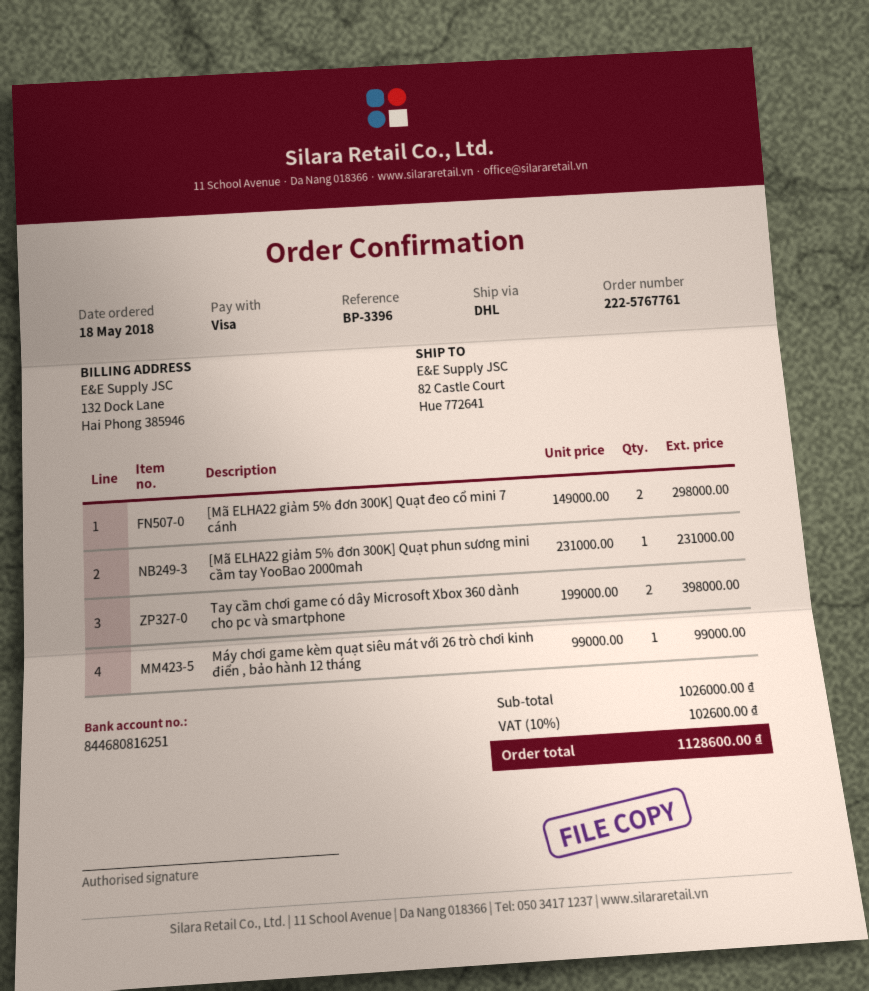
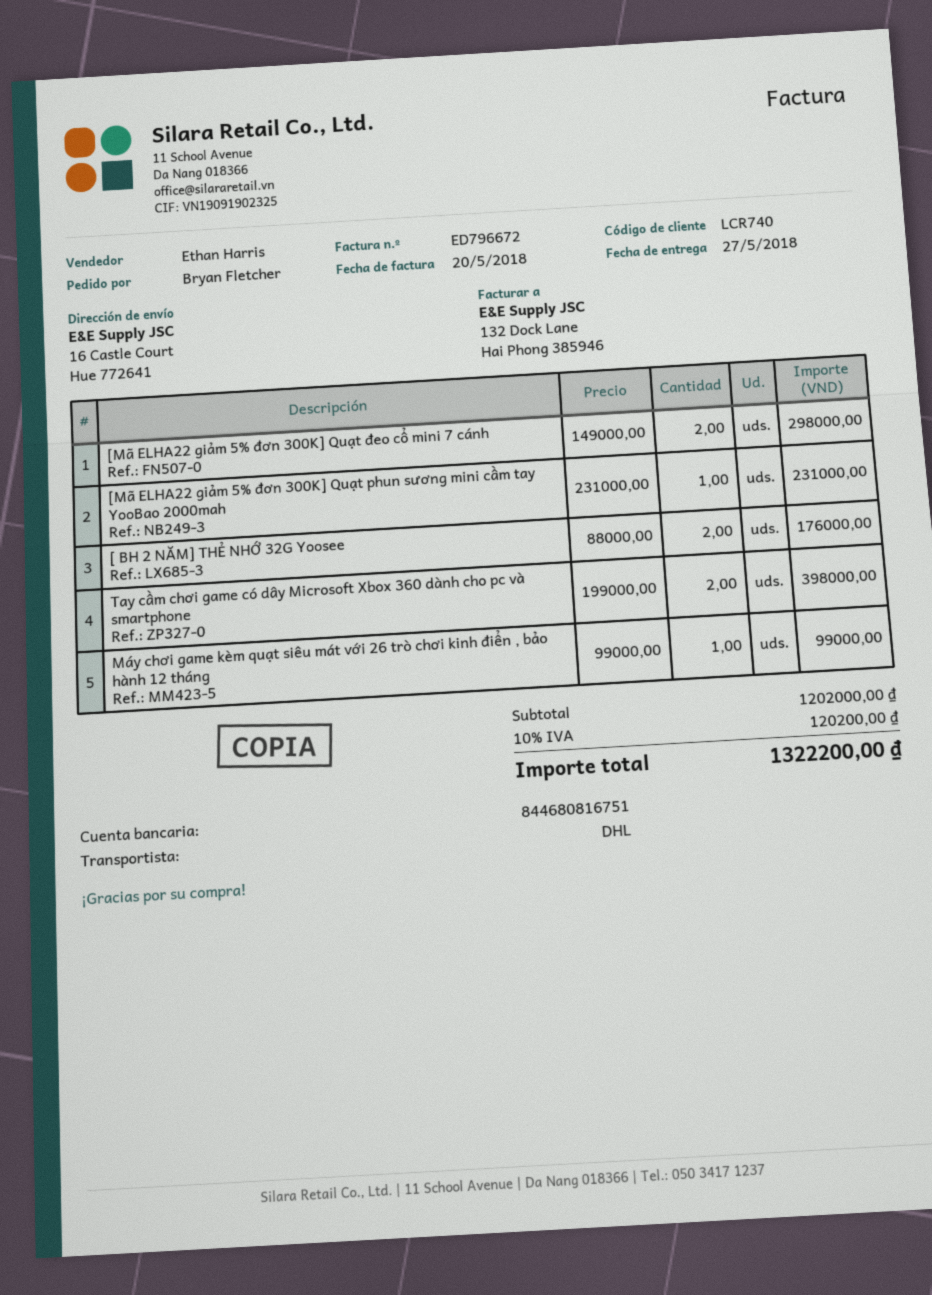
bank account: 844680816251 -> 844680816751
ship to: 82 Castle Court, Hue 772641 -> 16 Castle Court, Hue 772641
[ BH 2 NĂM] THẺ NHỚ 32G Yoosee: none -> 2 x 88000.00 = 176000.00
subtotal: 1026000.00 -> 1202000.00
tax: 10% = 102600.00 -> 10% = 120200.00
total: 1128600.00 -> 1322200.00

